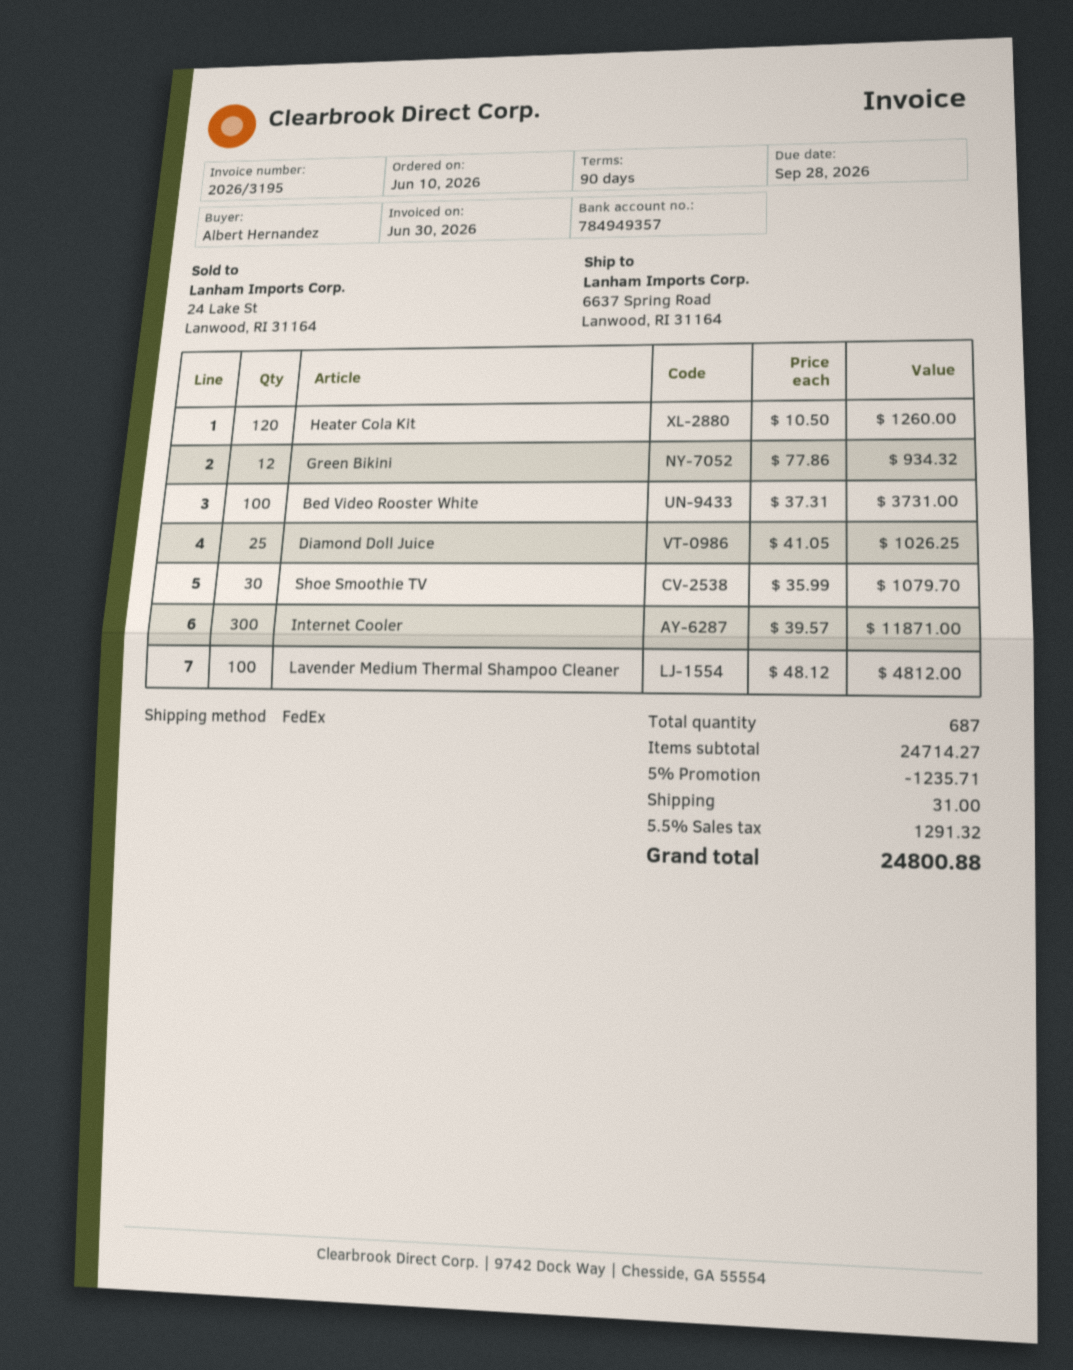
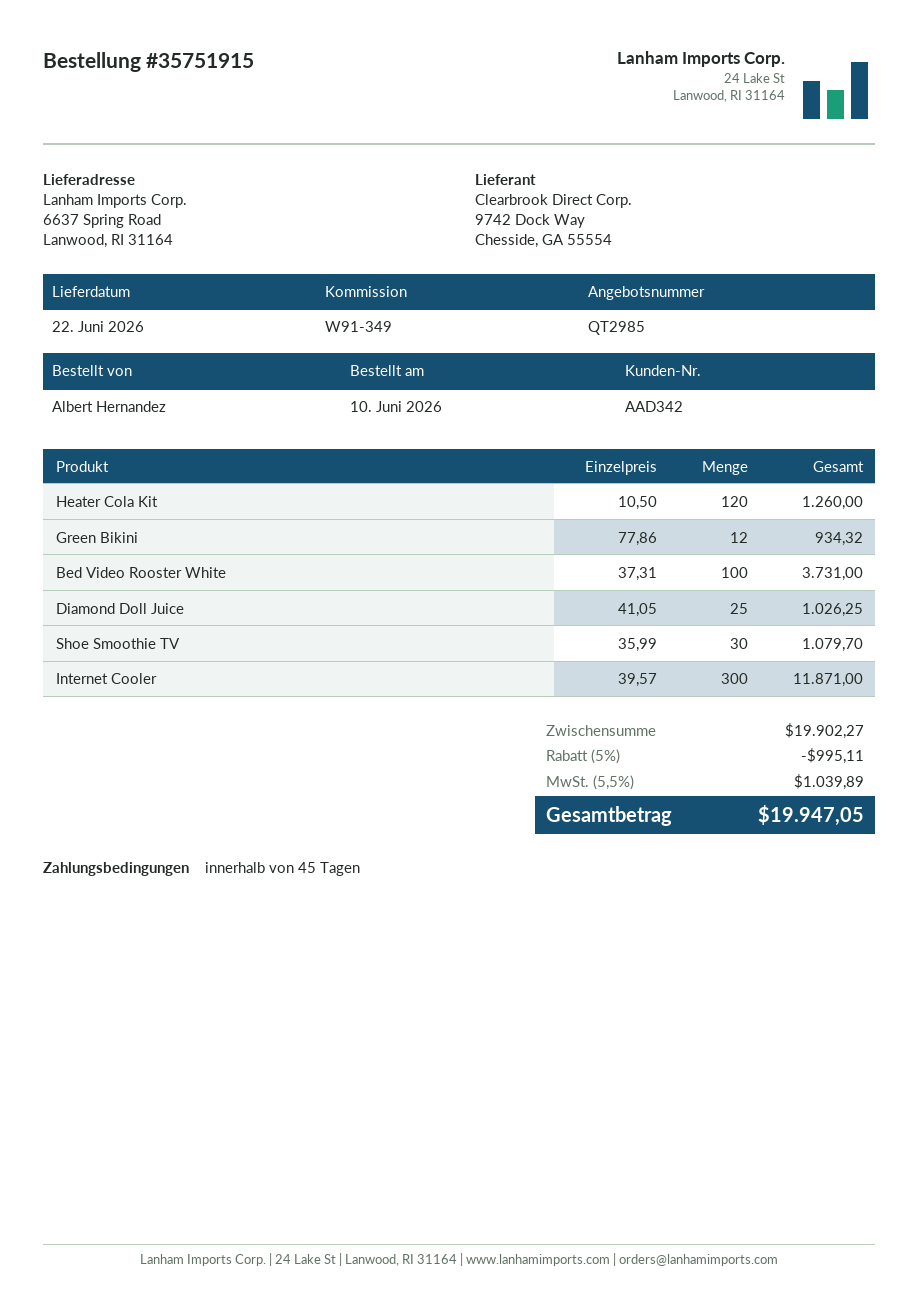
payment terms: 90 days -> 45 days
Lavender Medium Thermal Shampoo Cleaner: 100 x 48.12 = 4812.00 -> none
subtotal: 24714.27 -> 19902.27
discount: 5% = 1235.71 -> 5% = 995.11
shipping: 31.00 -> none
tax: 5.5% = 1291.32 -> 5.5% = 1039.89
total: 24800.88 -> 19947.05

